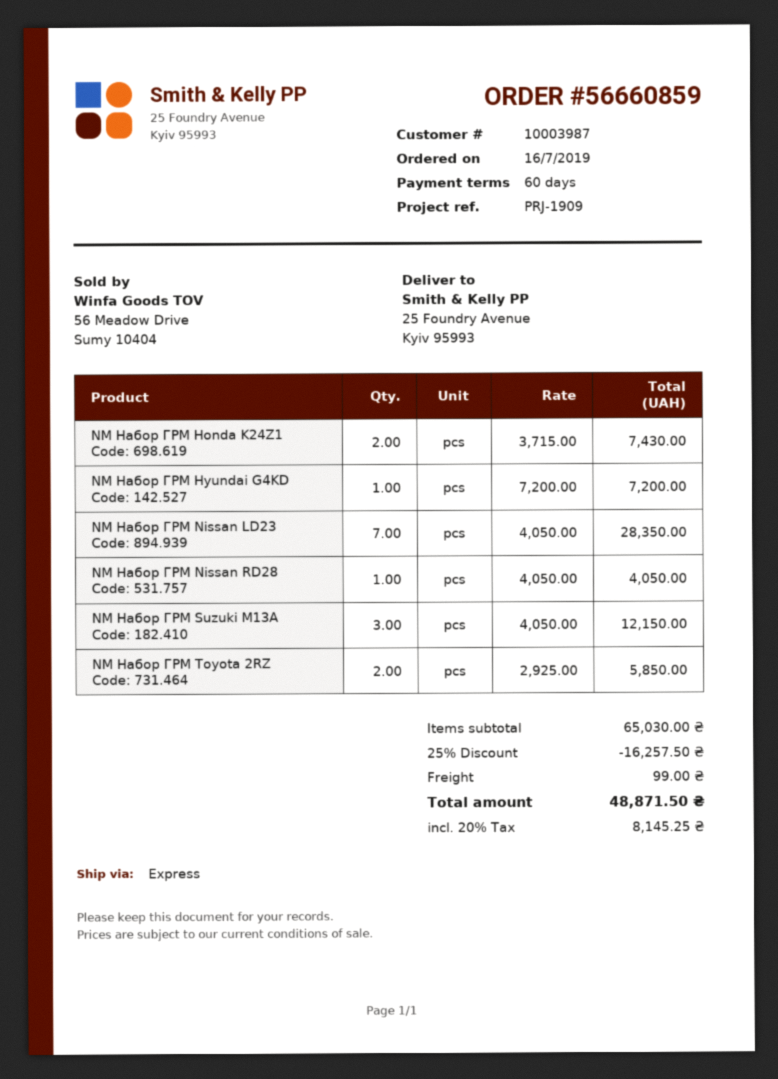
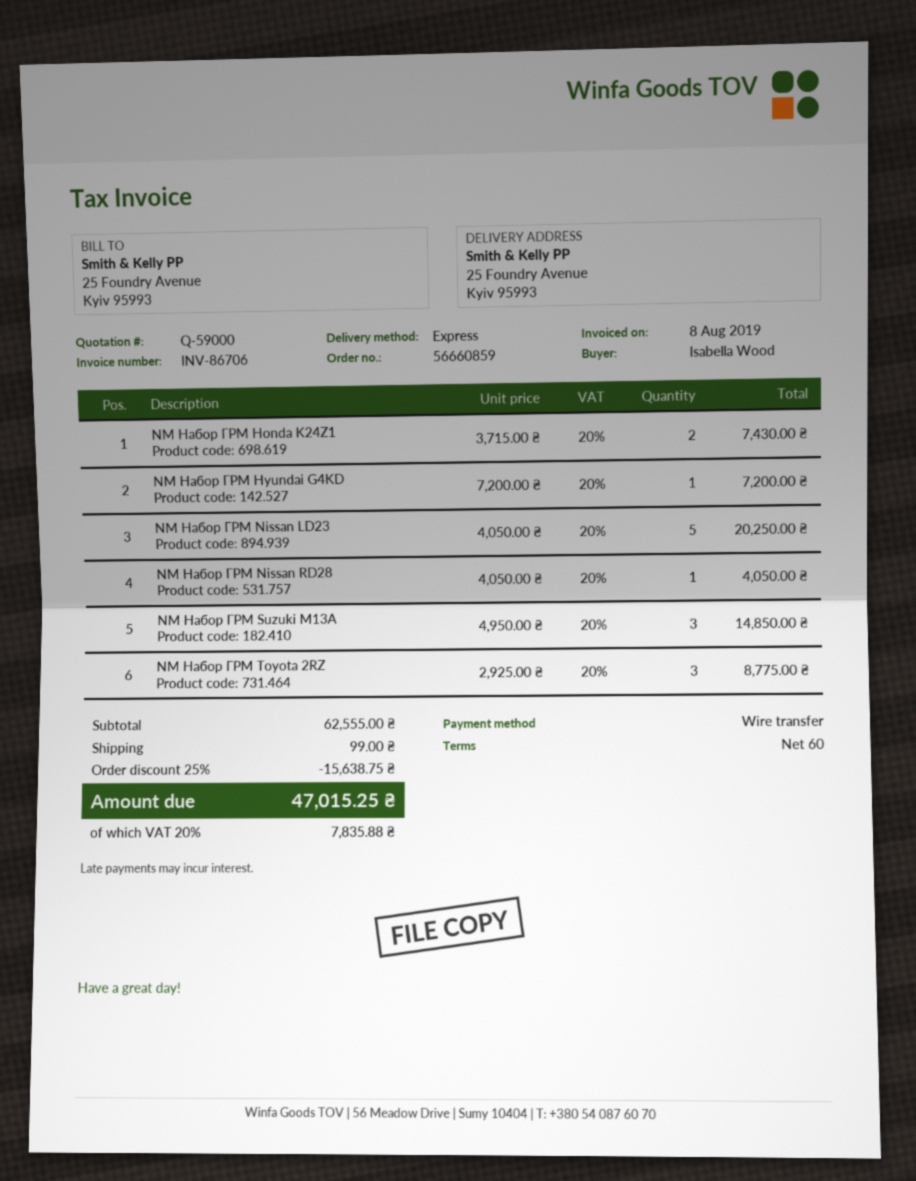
NM Набор ГРМ Nissan LD23: 7 x 4050.00 = 28350.00 -> 5 x 4050.00 = 20250.00
NM Набор ГРМ Suzuki M13A: 3 x 4050.00 = 12150.00 -> 3 x 4950.00 = 14850.00
NM Набор ГРМ Toyota 2RZ: 2 x 2925.00 = 5850.00 -> 3 x 2925.00 = 8775.00
subtotal: 65030.00 -> 62555.00
discount: 25% = 16257.50 -> 25% = 15638.75
tax: 20% = 8145.25 -> 20% = 7835.88
total: 48871.50 -> 47015.25

